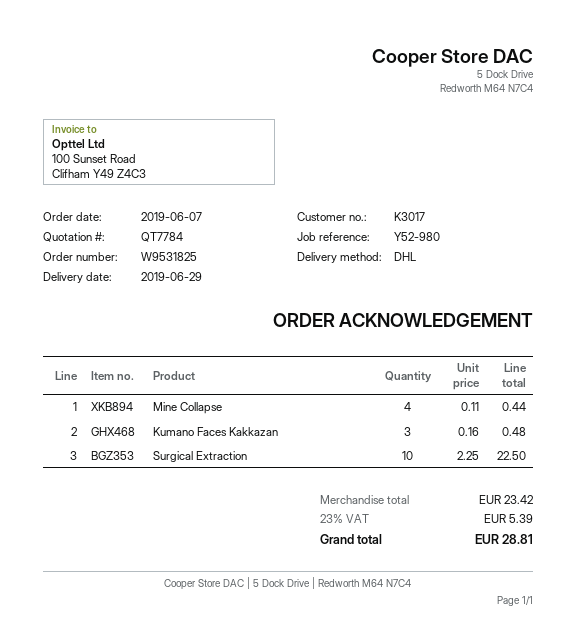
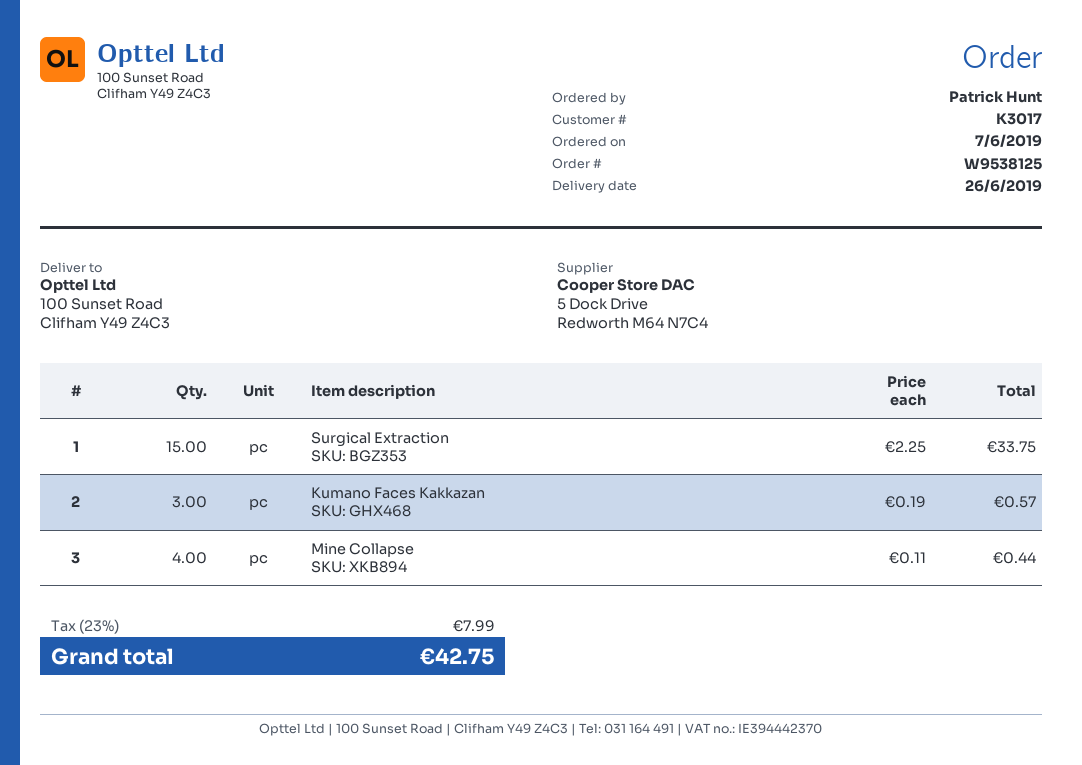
order number: W9531825 -> W9538125
delivery date: 2019-06-29 -> 2019-06-26
Kumano Faces Kakkazan: 3 x 0.16 = 0.48 -> 3 x 0.19 = 0.57
Surgical Extraction: 10 x 2.25 = 22.50 -> 15 x 2.25 = 33.75
tax: 23% = 5.39 -> 23% = 7.99
total: 28.81 -> 42.75

